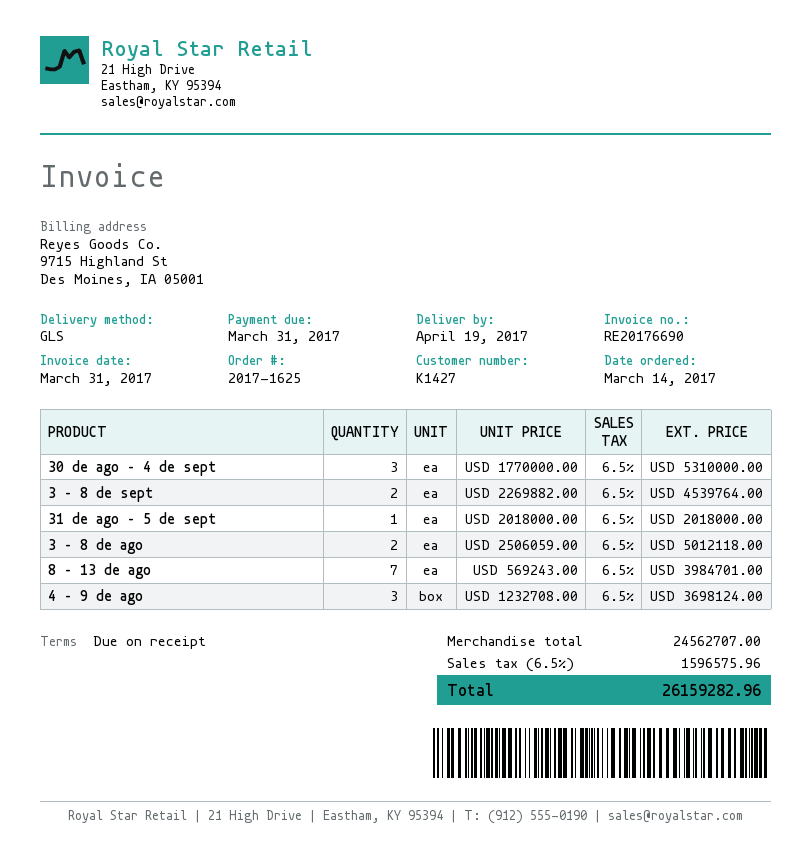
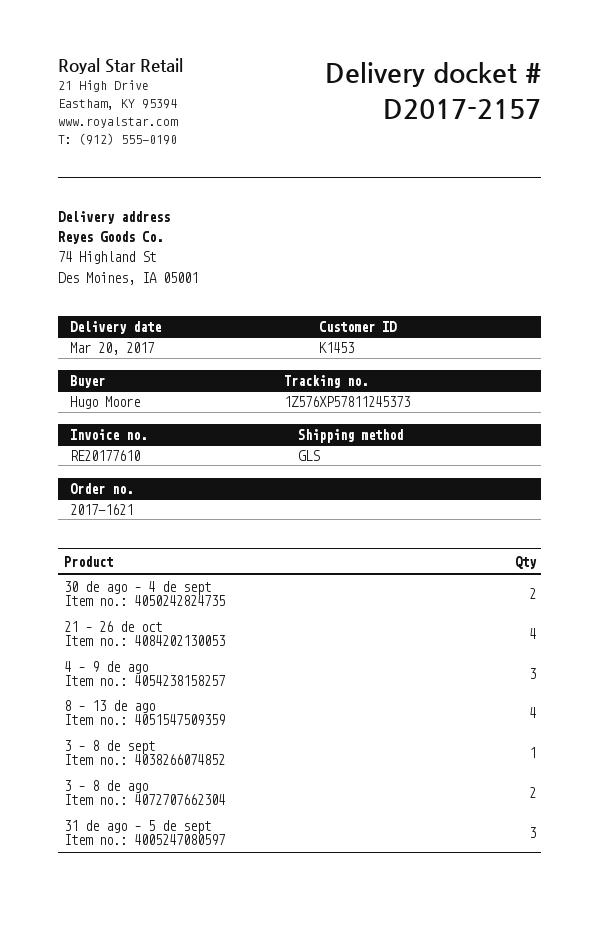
order number: 2017-1625 -> 2017-1621
delivery date: 2017-04-19 -> 2017-03-20
invoice number: RE20176690 -> RE20177610
customer number: K1427 -> K1453
30 de ago – 4 de sept: 3 -> 2
3 – 8 de sept: 2 -> 1
31 de ago – 5 de sept: 1 -> 3
8 – 13 de ago: 7 -> 4
21 – 26 de oct: none -> 4

